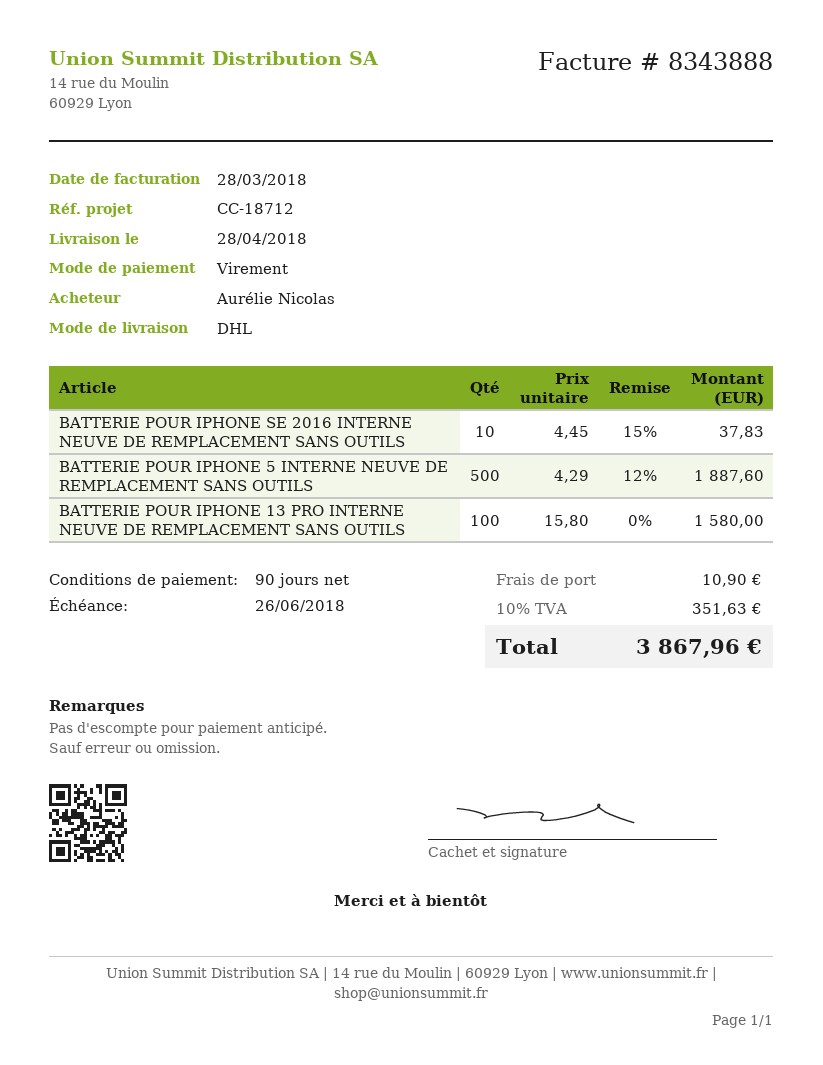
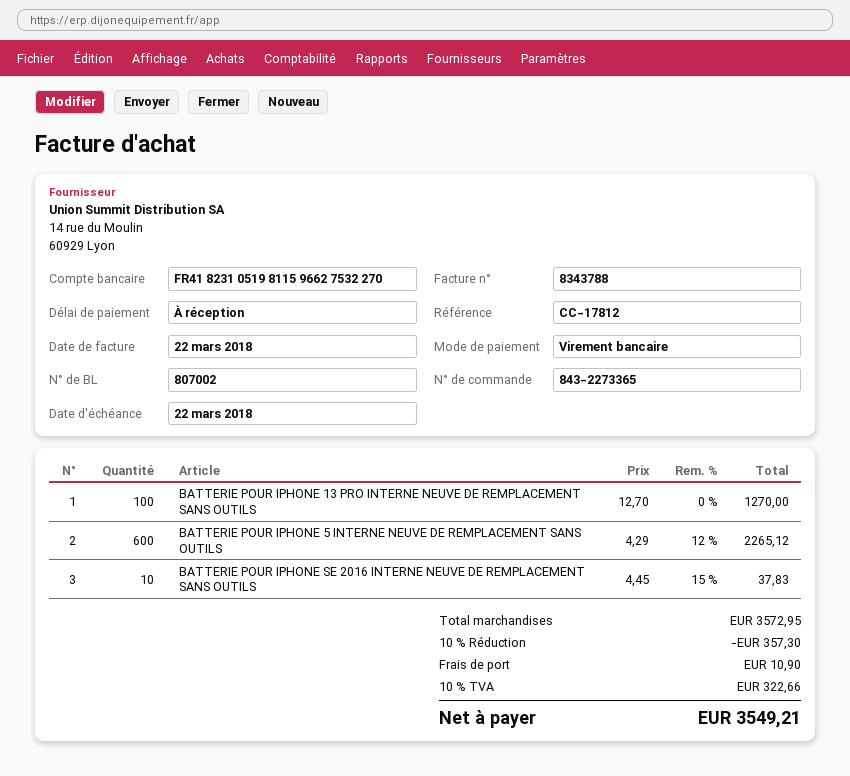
invoice number: 8343888 -> 8343788
invoice date: 2018-03-28 -> 2018-03-22
payment terms: 90 days -> on receipt
due date: 2018-06-26 -> 2018-03-22
reference: CC-18712 -> CC-17812
BATTERIE POUR IPHONE 5 INTERNE NEUVE DE REMPLACEMENT SANS OUTILS: 500 x 4.29 - 12% = 1887.60 -> 600 x 4.29 - 12% = 2265.12
BATTERIE POUR IPHONE 13 PRO INTERNE NEUVE DE REMPLACEMENT SANS OUTILS: 100 x 15.80 = 1580.00 -> 100 x 12.70 = 1270.00
discount: none -> 10% = 357.30
tax: 10% = 351.63 -> 10% = 322.66
total: 3867.96 -> 3549.21

